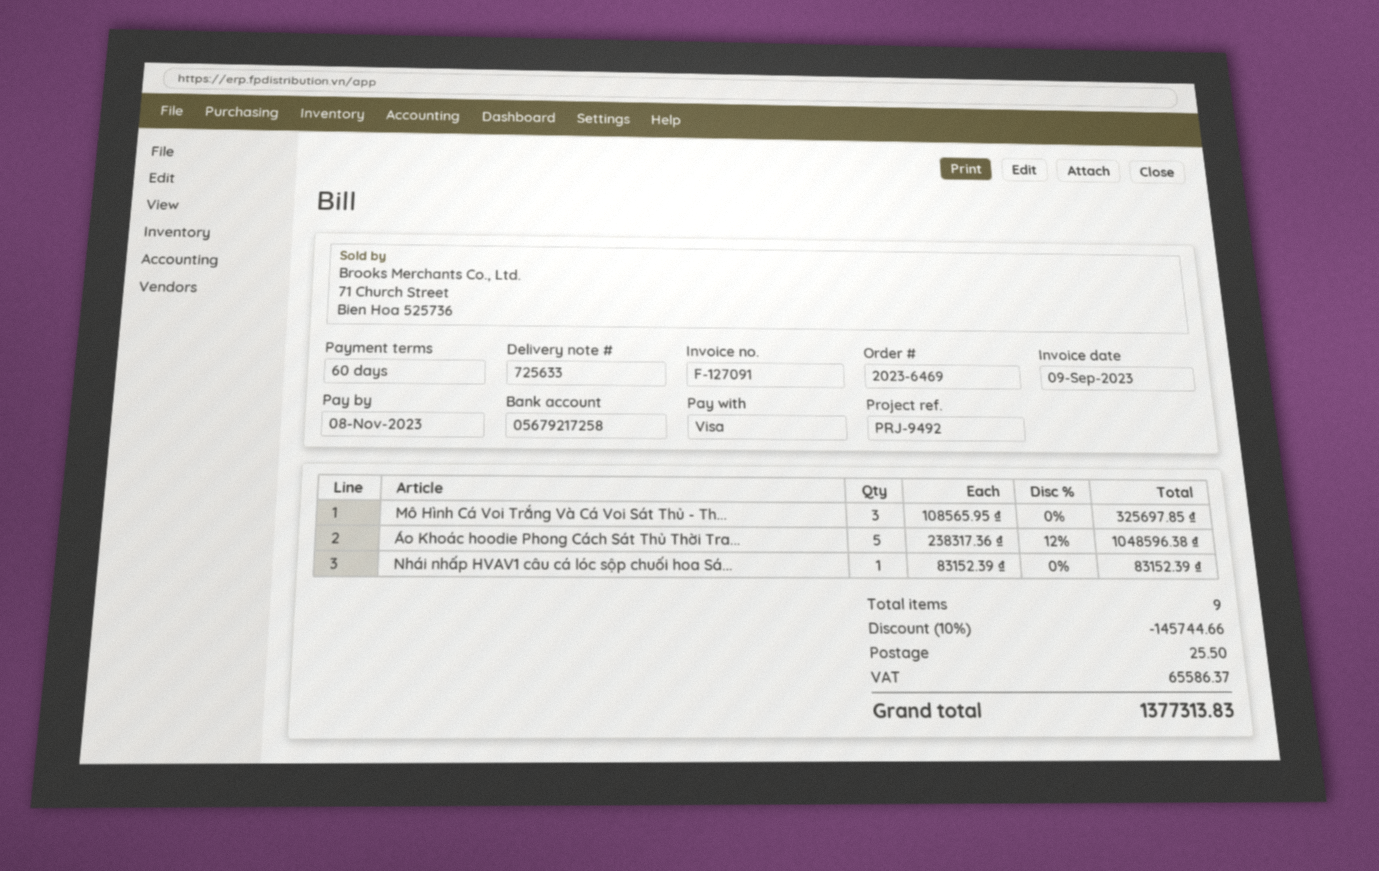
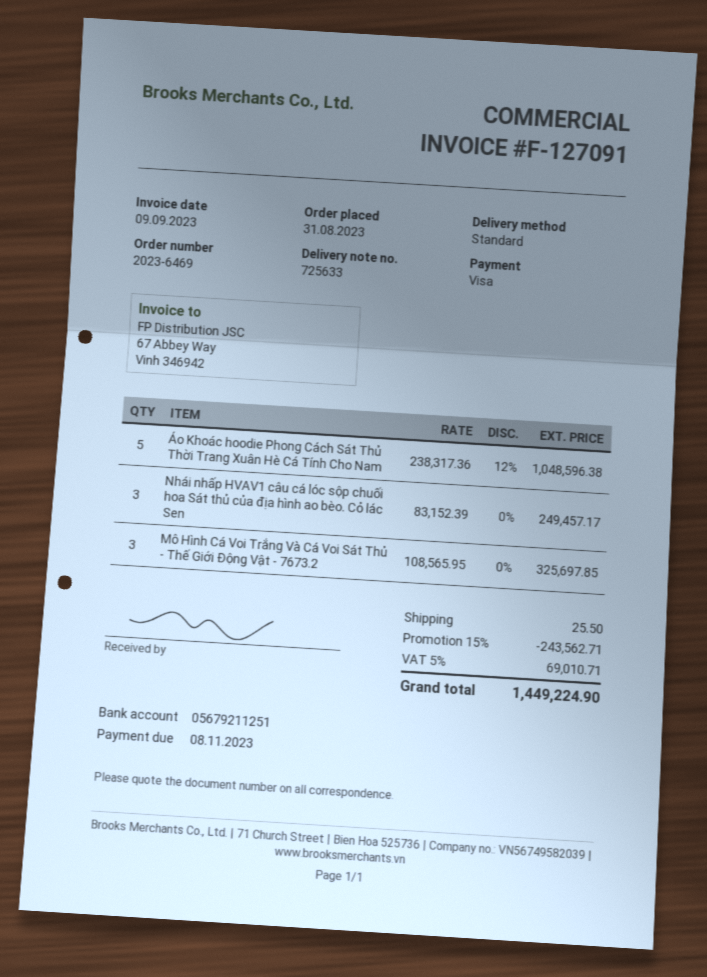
bank account: 05679217258 -> 05679211251
Nhái nhấp HVAV1 câu cá lóc sộp chuối hoa Sá...: 1 x 83152.39 = 83152.39 -> 3 x 83152.39 = 249457.17
discount: 10% = 145744.66 -> 15% = 243562.71
tax: 65586.37 -> 69010.71
total: 1377313.83 -> 1449224.90

